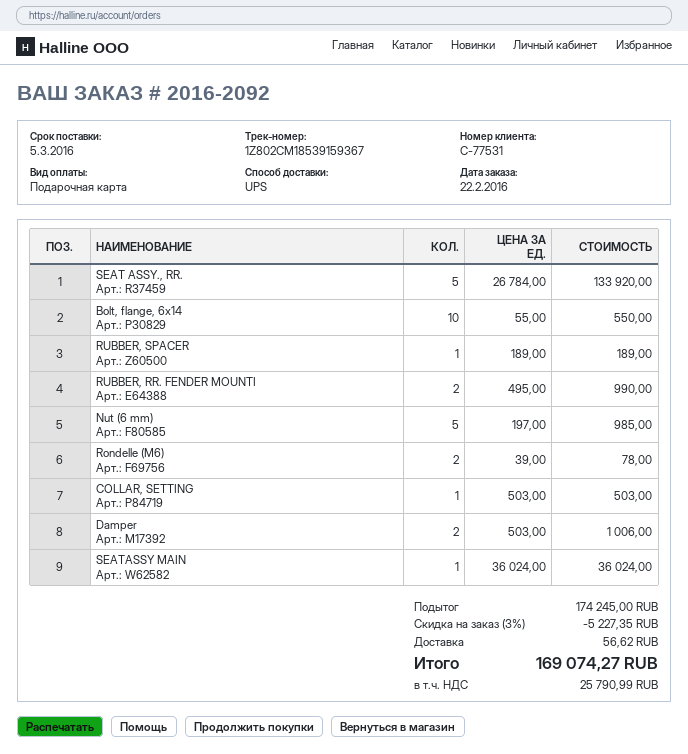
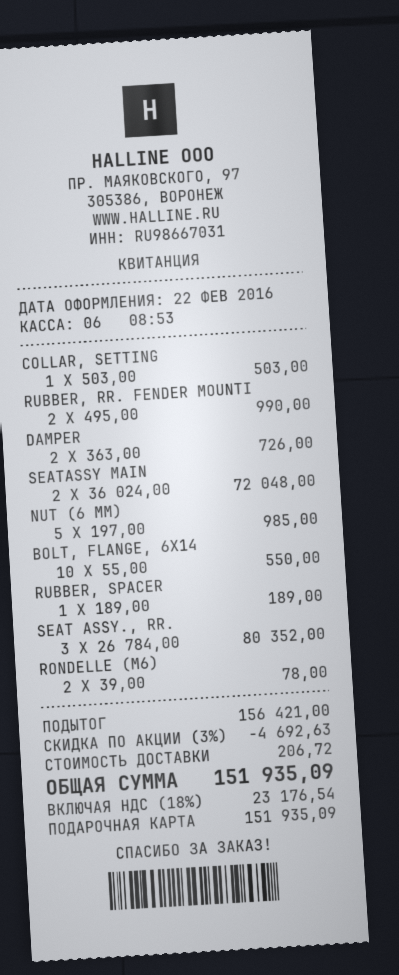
SEAT ASSY., RR.: 5 x 26784.00 = 133920.00 -> 3 x 26784.00 = 80352.00
Damper: 2 x 503.00 = 1006.00 -> 2 x 363.00 = 726.00
SEATASSY MAIN: 1 x 36024.00 = 36024.00 -> 2 x 36024.00 = 72048.00
subtotal: 174245.00 -> 156421.00
discount: 3% = 5227.35 -> 3% = 4692.63
shipping: 56.62 -> 206.72
tax: 25790.99 -> 23176.54
total: 169074.27 -> 151935.09

